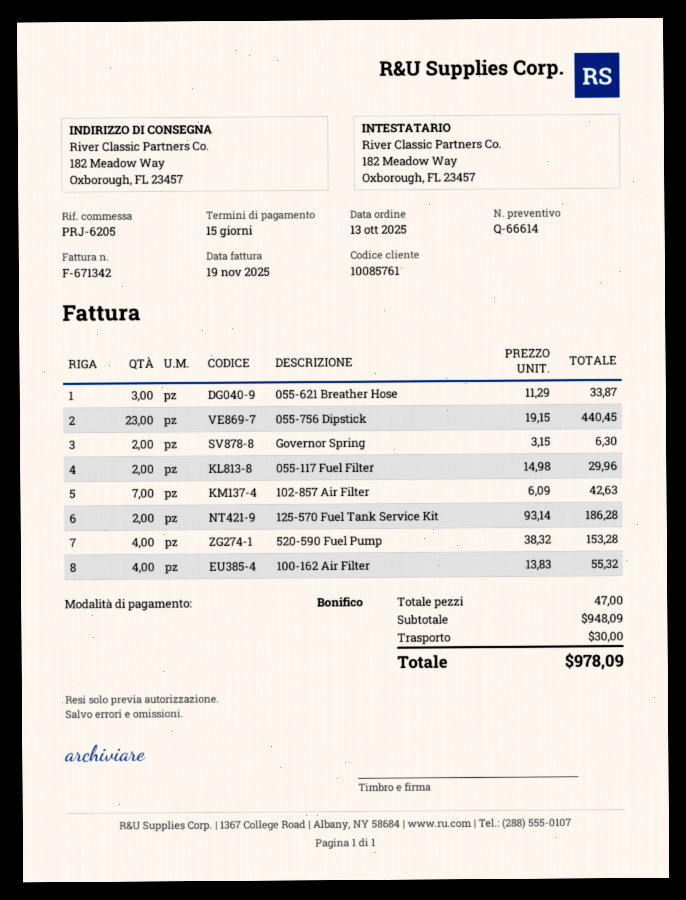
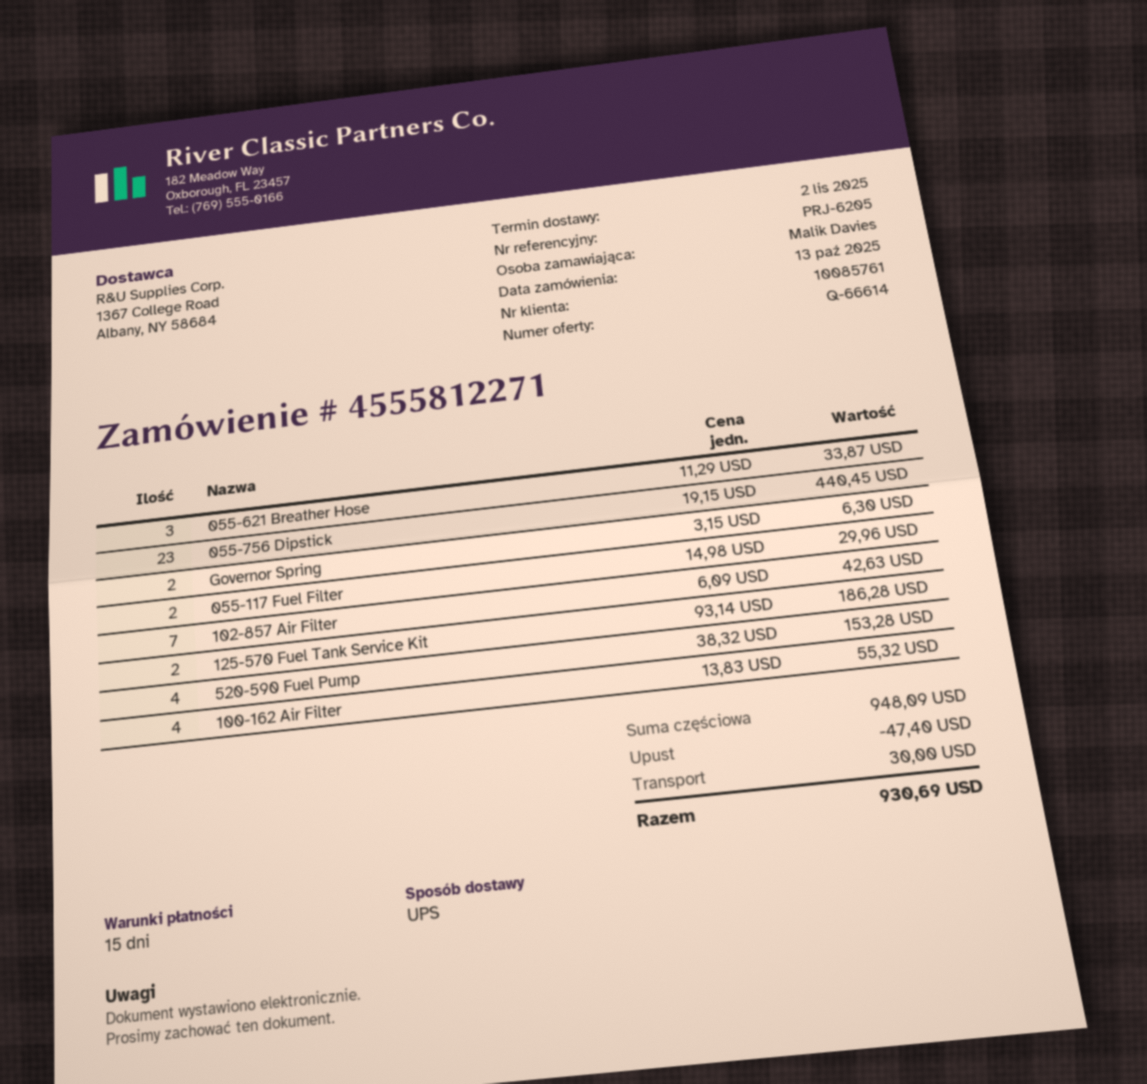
discount: none -> 47.40
total: 978.09 -> 930.69

